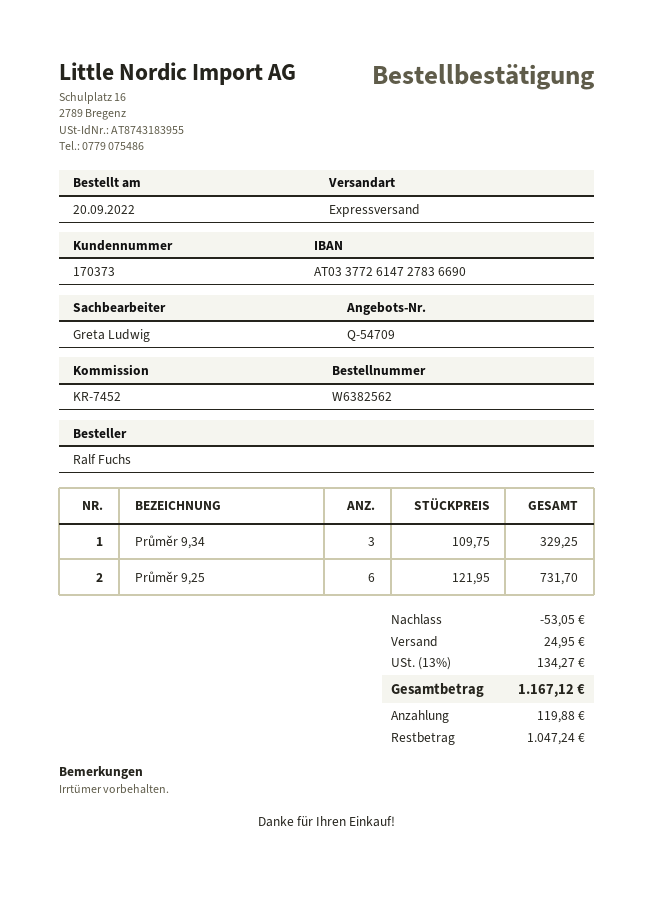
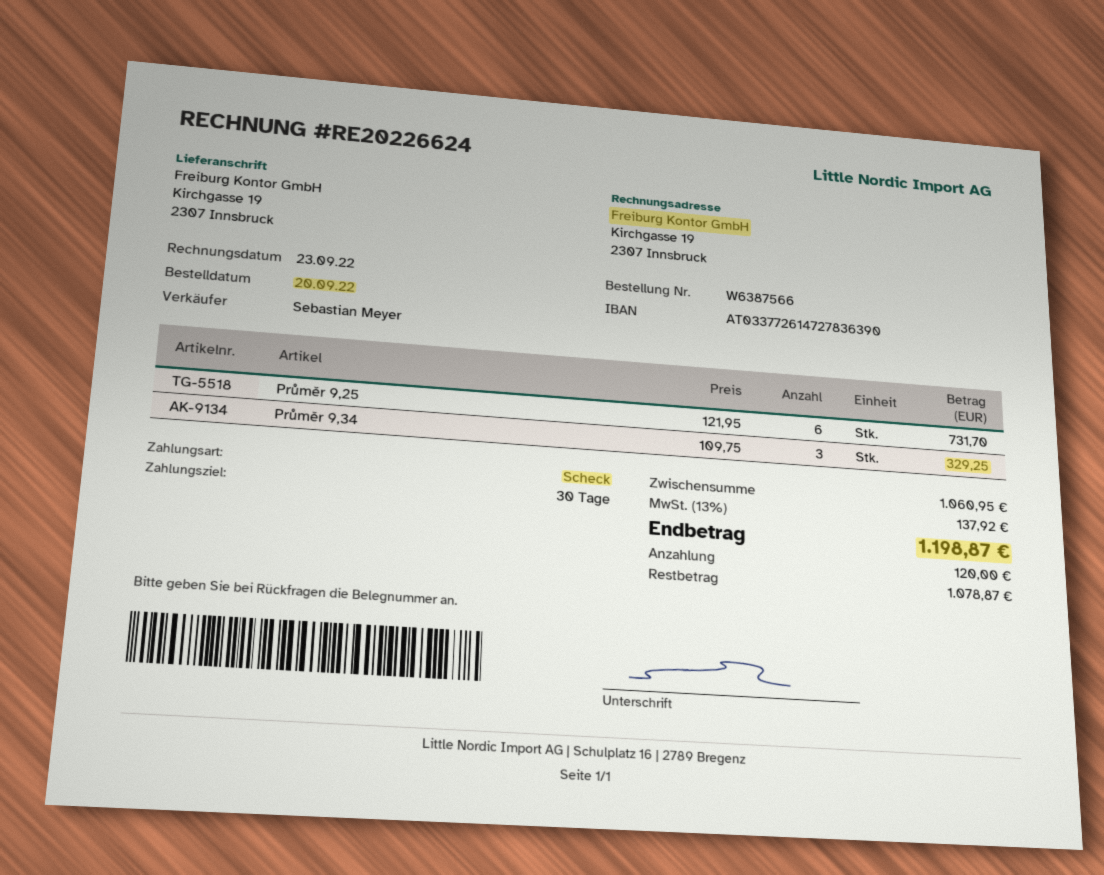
order number: W6382562 -> W6387566
sales rep: Greta Ludwig -> Sebastian Meyer
bank account: AT033772614727836690 -> AT033772614727836390
discount: 53.05 -> none
shipping: 24.95 -> none
tax: 13% = 134.27 -> 13% = 137.92
total: 1167.12 -> 1198.87
deposit: 119.88 -> 120.00
balance: 1047.24 -> 1078.87

